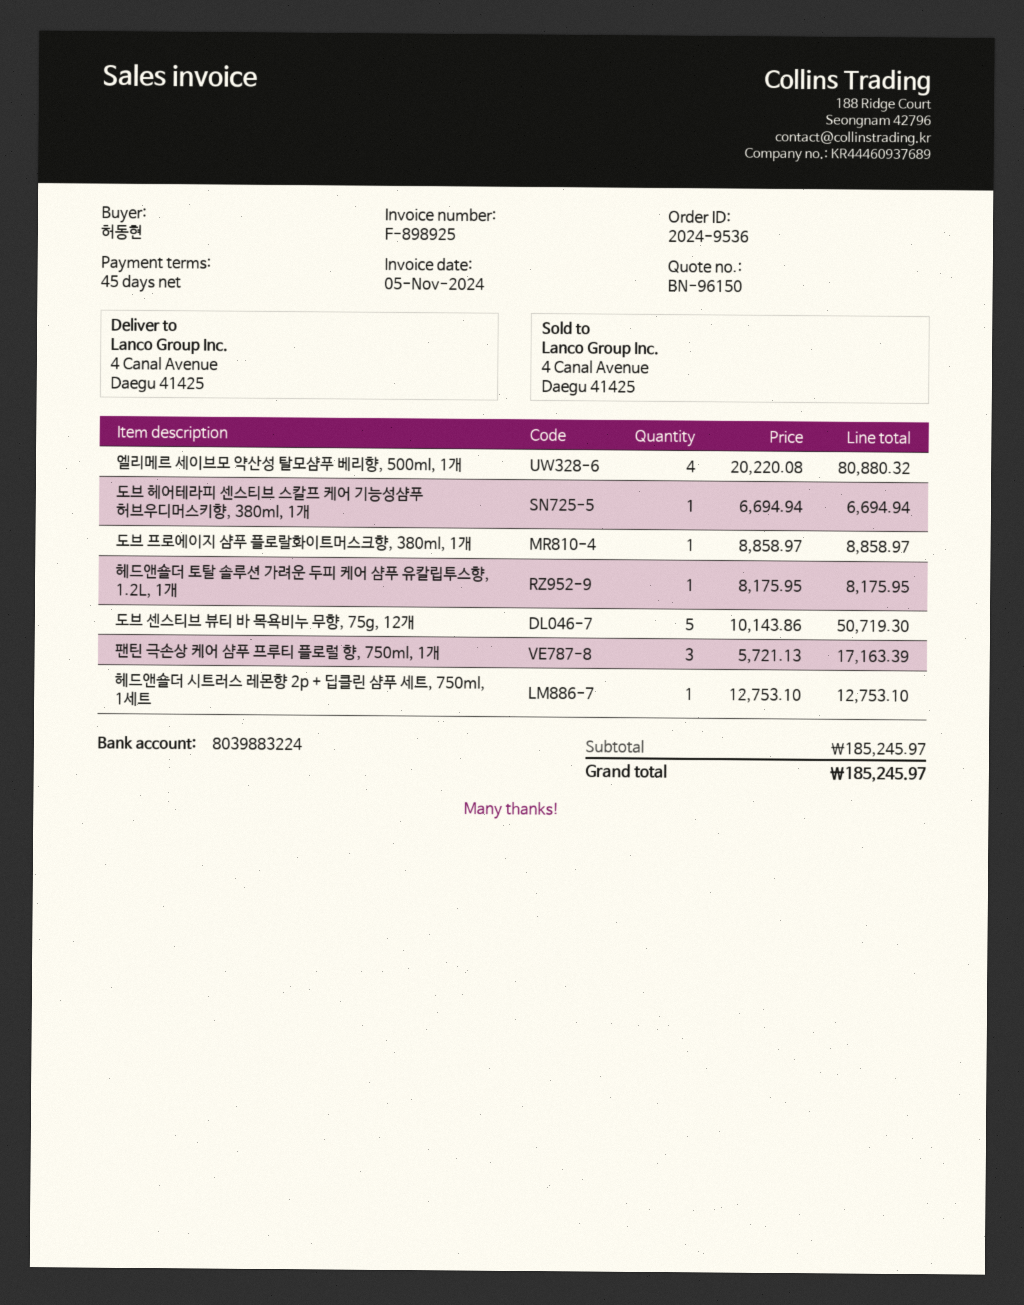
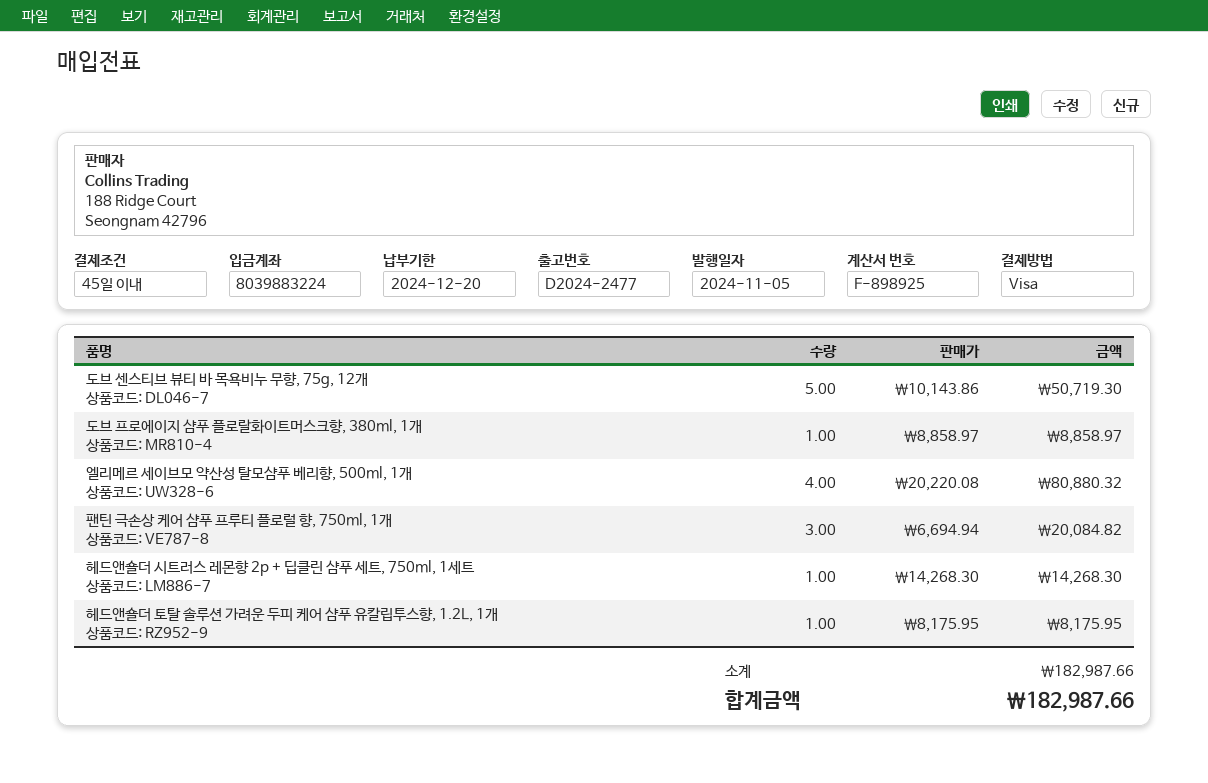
도브 헤어테라피 센스티브 스칼프 케어 기능성샴푸 허브우디머스키향, 380ml, 1개: 1 x 6694.94 = 6694.94 -> none
팬틴 극손상 케어 샴푸 프루티 플로럴 향, 750ml, 1개: 3 x 5721.13 = 17163.39 -> 3 x 6694.94 = 20084.82
헤드앤숄더 시트러스 레몬향 2p + 딥클린 샴푸 세트, 750ml, 1세트: 1 x 12753.10 = 12753.10 -> 1 x 14268.30 = 14268.30
subtotal: 185245.97 -> 182987.66
total: 185245.97 -> 182987.66

